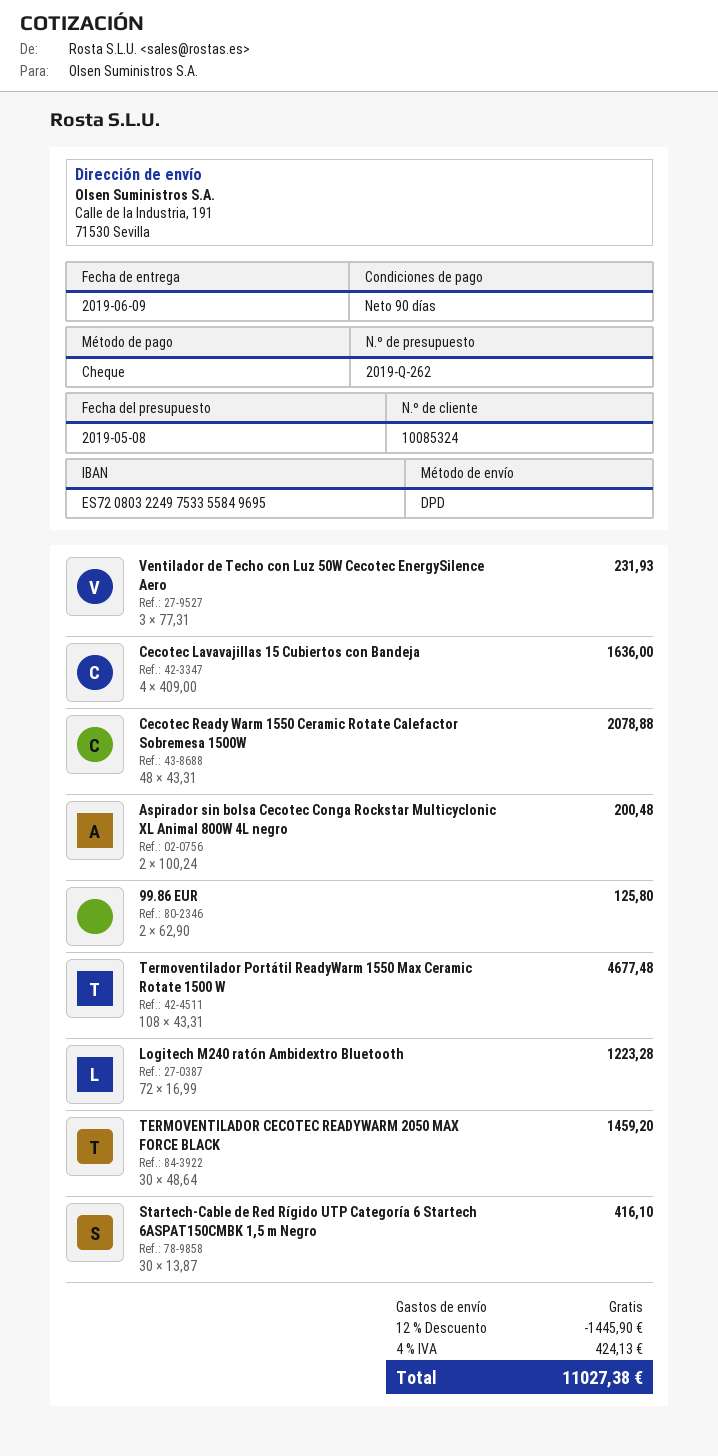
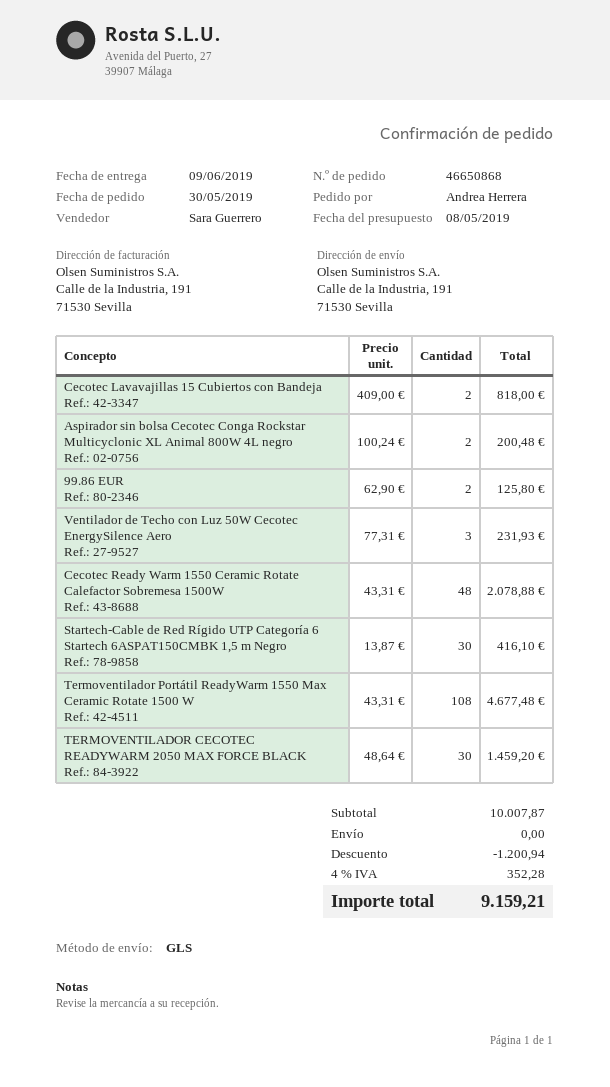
shipping method: DPD -> GLS
Cecotec Lavavajillas 15 Cubiertos con Bandeja: 4 x 409.00 = 1636.00 -> 2 x 409.00 = 818.00
Logitech M240 ratón Ambidextro Bluetooth: 72 x 16.99 = 1223.28 -> none
discount: 1445.90 -> 1200.94
tax: 4% = 424.13 -> 4% = 352.28
total: 11027.38 -> 9159.21

